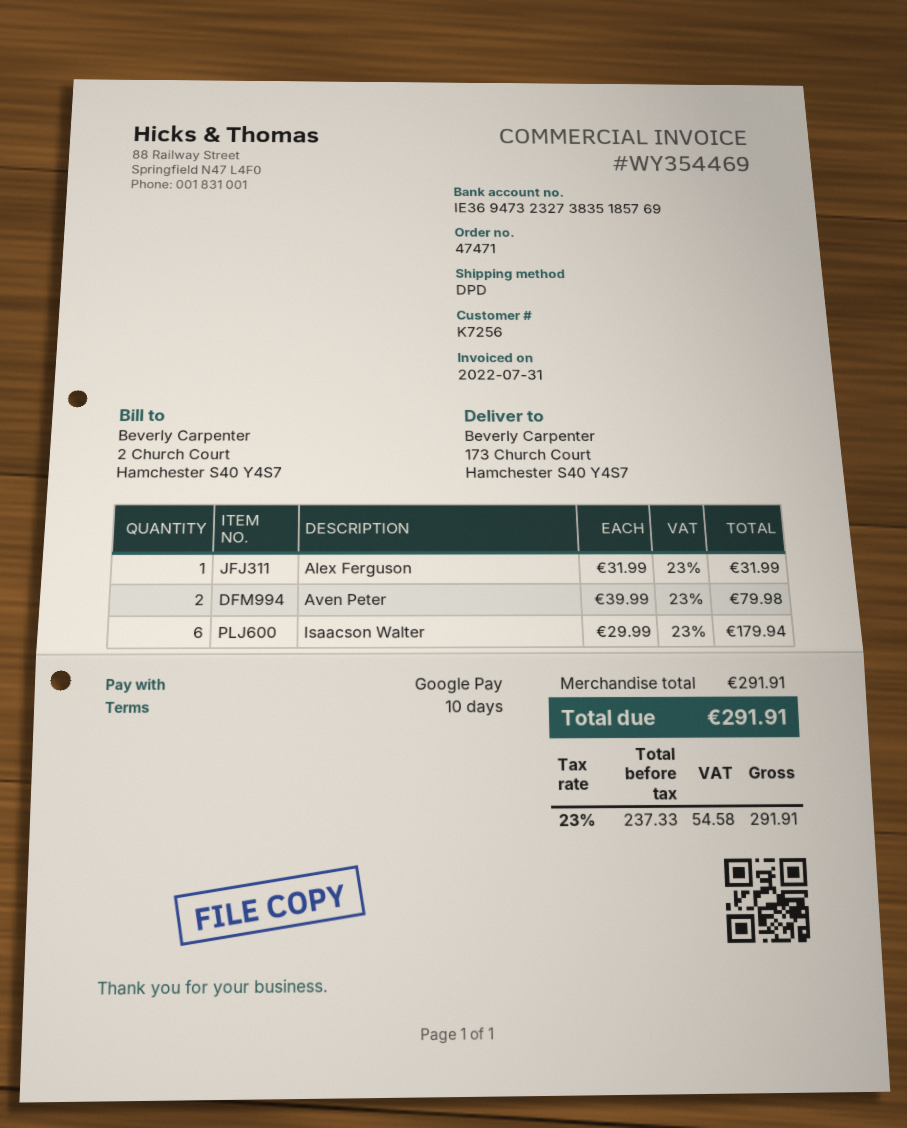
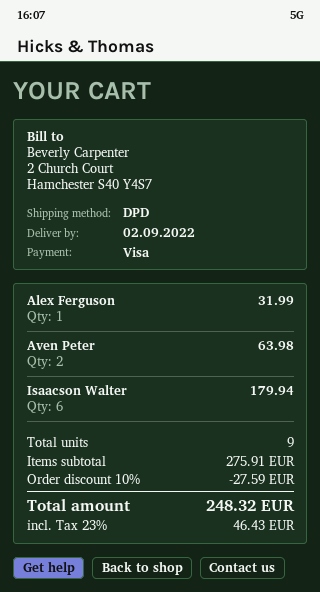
payment method: Google Pay -> Visa
Aven Peter: 2 for 79.98 -> 2 for 63.98
subtotal: 291.91 -> 275.91
discount: none -> 10% = 27.59
tax: 23% = 54.58 -> 23% = 46.43
total: 291.91 -> 248.32

